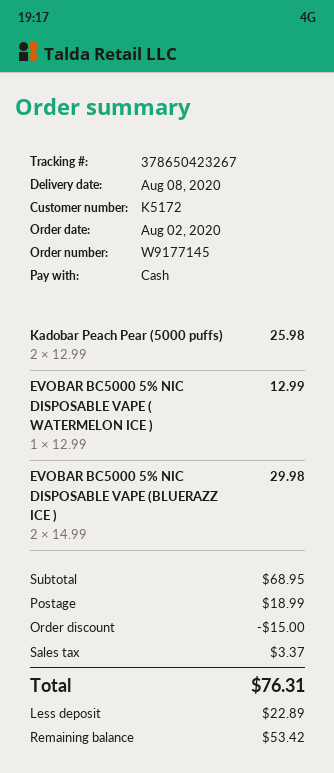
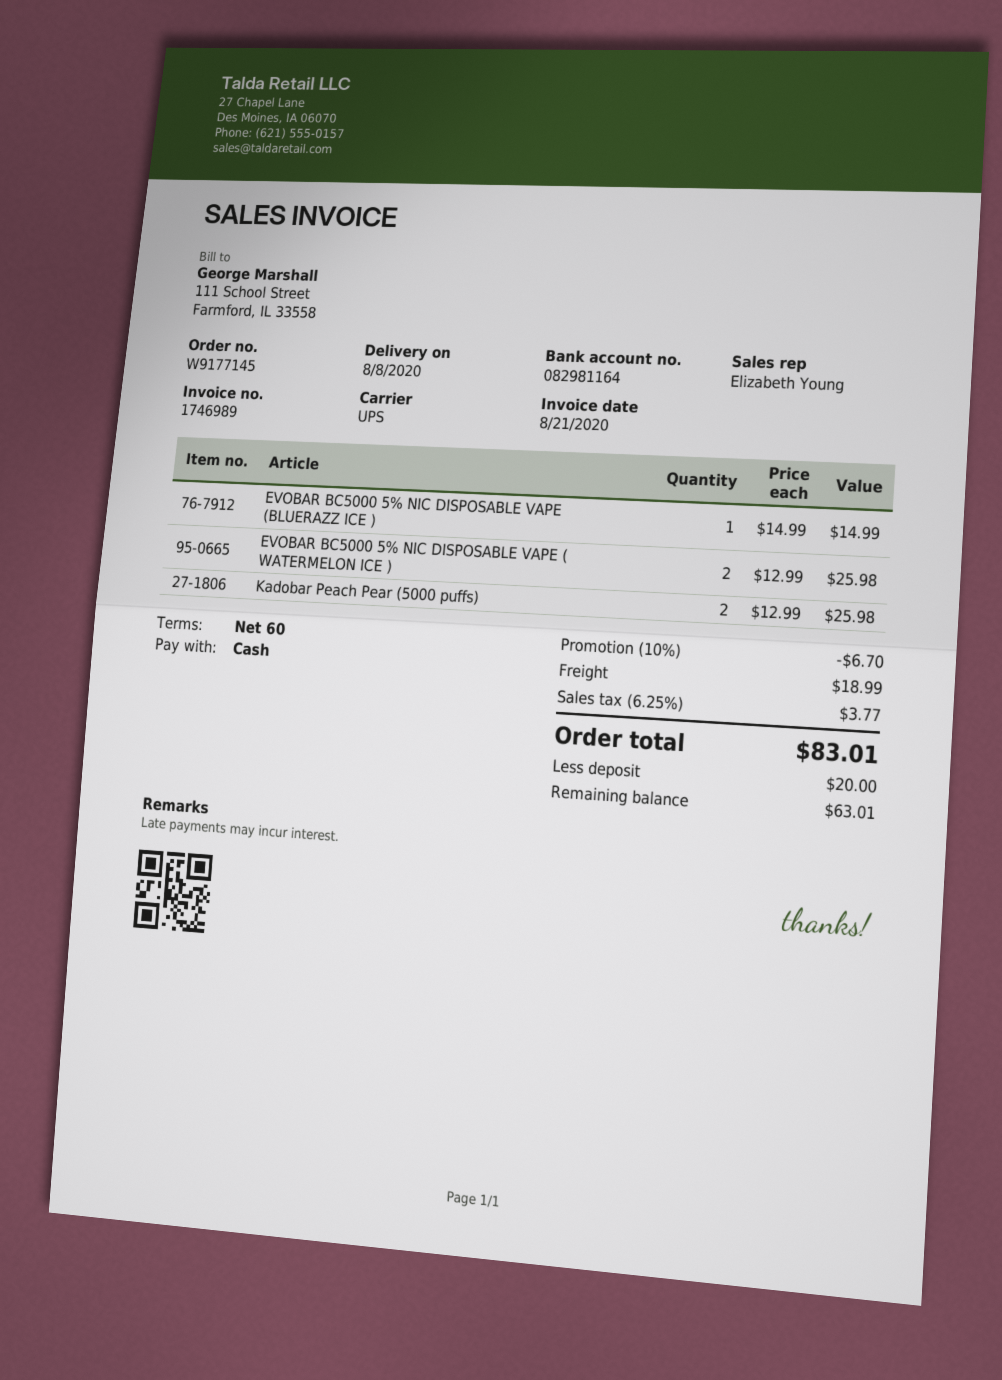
EVOBAR BC5000 5% NIC DISPOSABLE VAPE ( WATERMELON ICE ): 1 x 12.99 = 12.99 -> 2 x 12.99 = 25.98
EVOBAR BC5000 5% NIC DISPOSABLE VAPE (BLUERAZZ ICE ): 2 x 14.99 = 29.98 -> 1 x 14.99 = 14.99
discount: 15.00 -> 6.70
tax: 3.37 -> 3.77
total: 76.31 -> 83.01
deposit: 22.89 -> 20.00
balance: 53.42 -> 63.01

